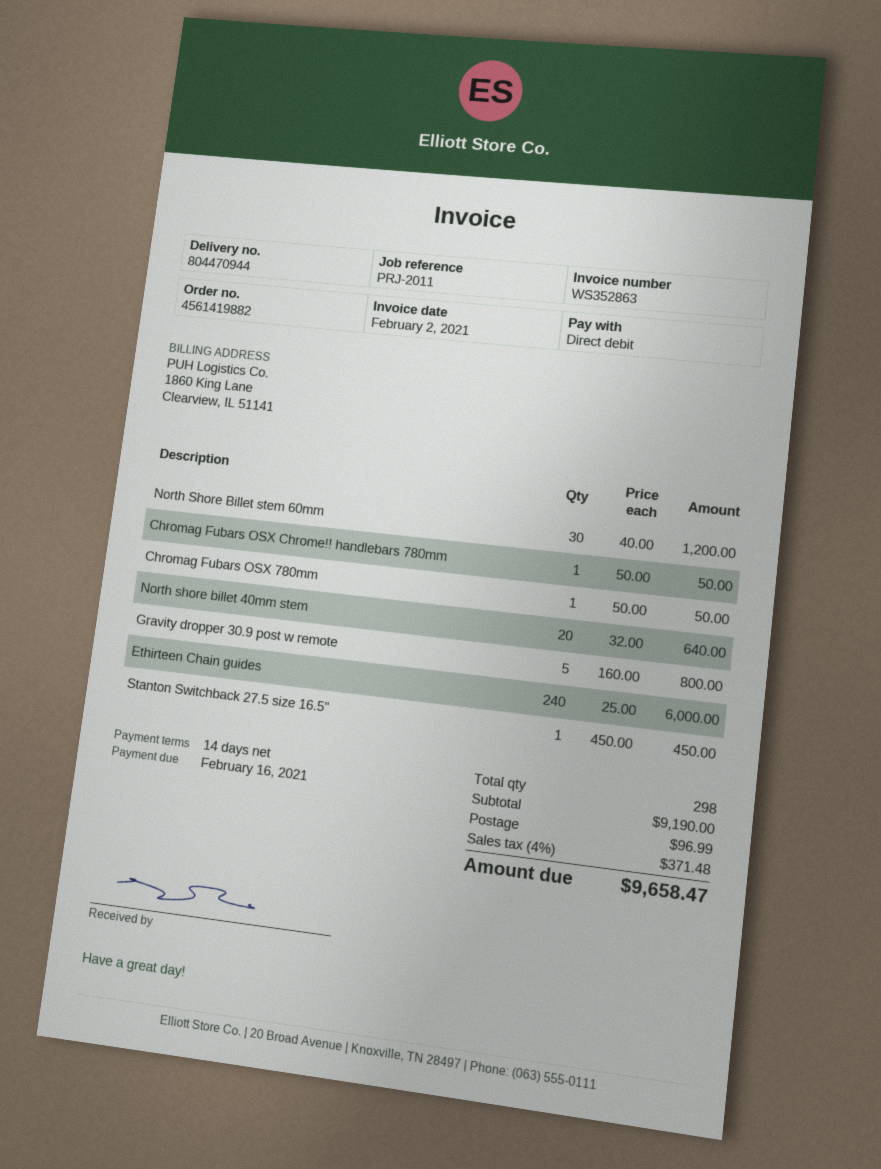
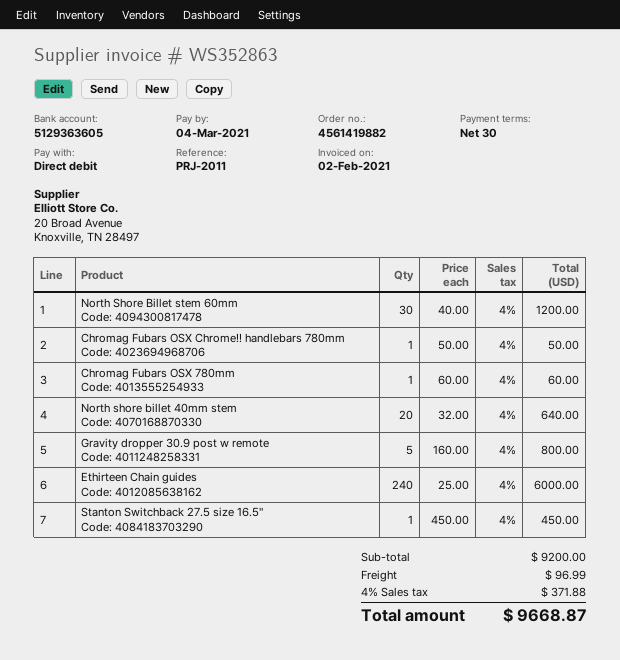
payment terms: 14 days -> 30 days
due date: 2021-02-16 -> 2021-03-04
Chromag Fubars OSX 780mm: 1 x 50.00 = 50.00 -> 1 x 60.00 = 60.00
subtotal: 9190.00 -> 9200.00
tax: 4% = 371.48 -> 4% = 371.88
total: 9658.47 -> 9668.87

